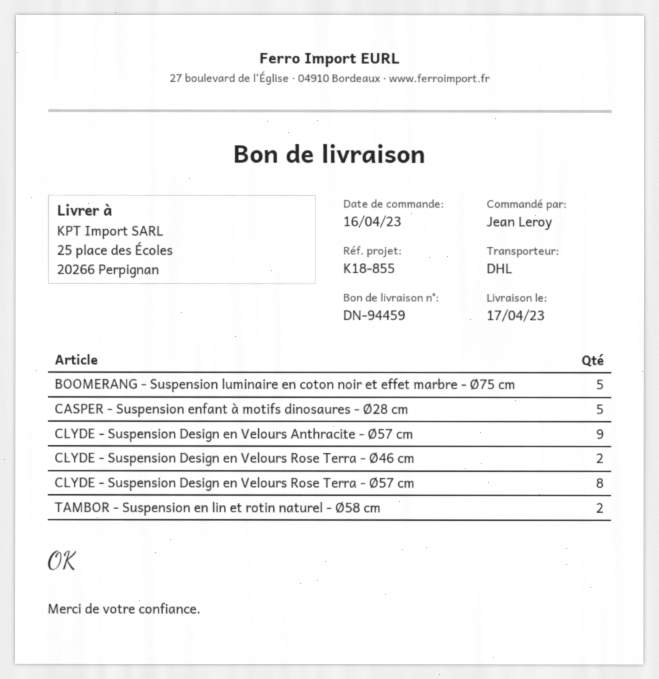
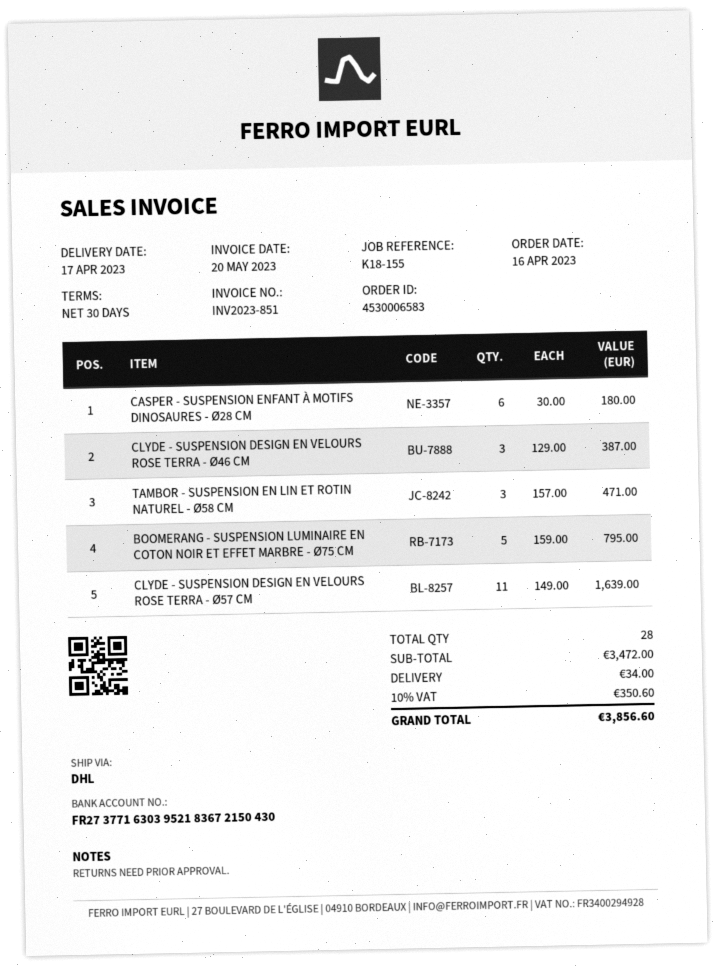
reference: K18-855 -> K18-155
CASPER - Suspension enfant à motifs dinosaures - Ø28 cm: 5 -> 6
CLYDE - Suspension Design en Velours Anthracite - Ø57 cm: 9 -> none
CLYDE - Suspension Design en Velours Rose Terra - Ø46 cm: 2 -> 3
CLYDE - Suspension Design en Velours Rose Terra - Ø57 cm: 8 -> 11
TAMBOR - Suspension en lin et rotin naturel - Ø58 cm: 2 -> 3

